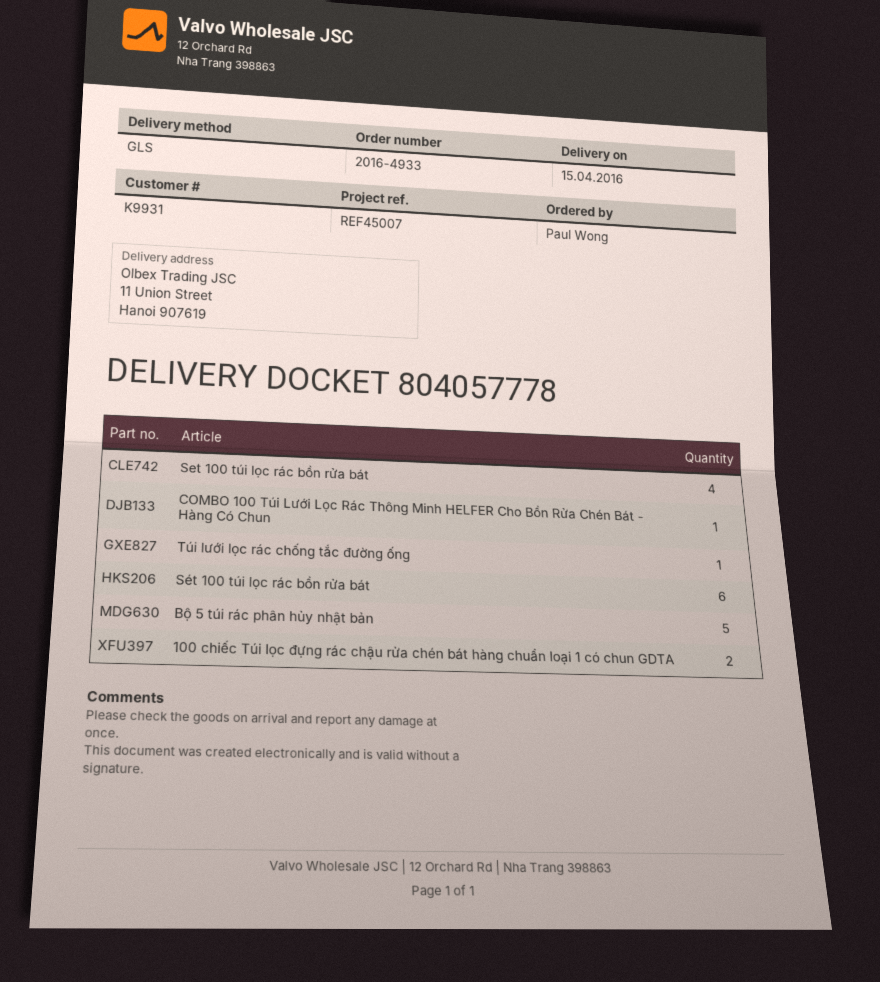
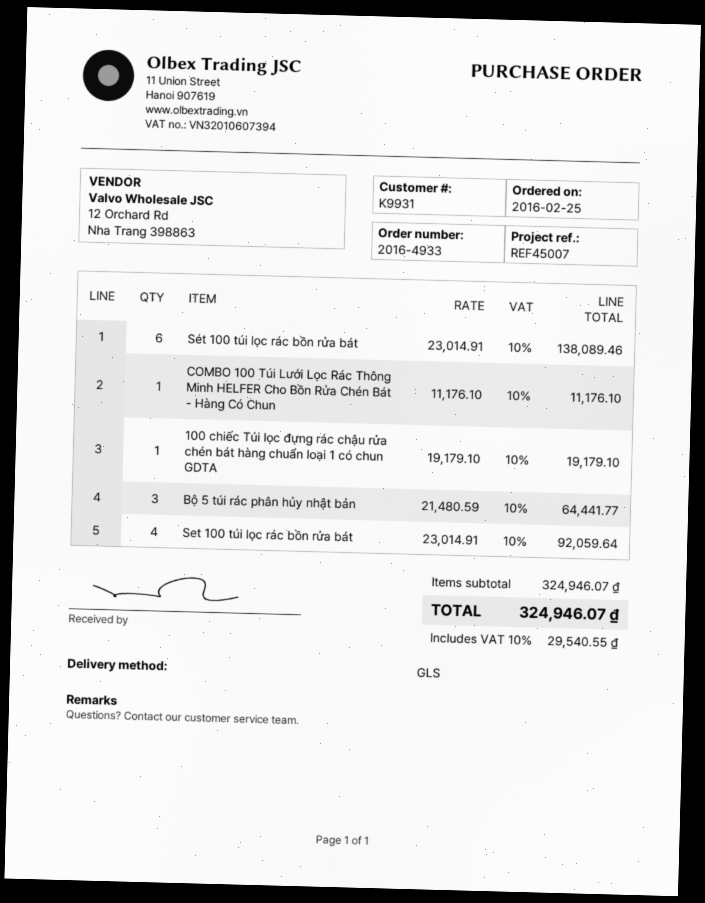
Túi lưới lọc rác chống tắc đường ống: 1 -> none
Bộ 5 túi rác phân hủy nhật bản: 5 -> 3
100 chiếc Túi lọc đựng rác chậu rửa chén bát hàng chuẩn loại 1 có chun GDTA: 2 -> 1

